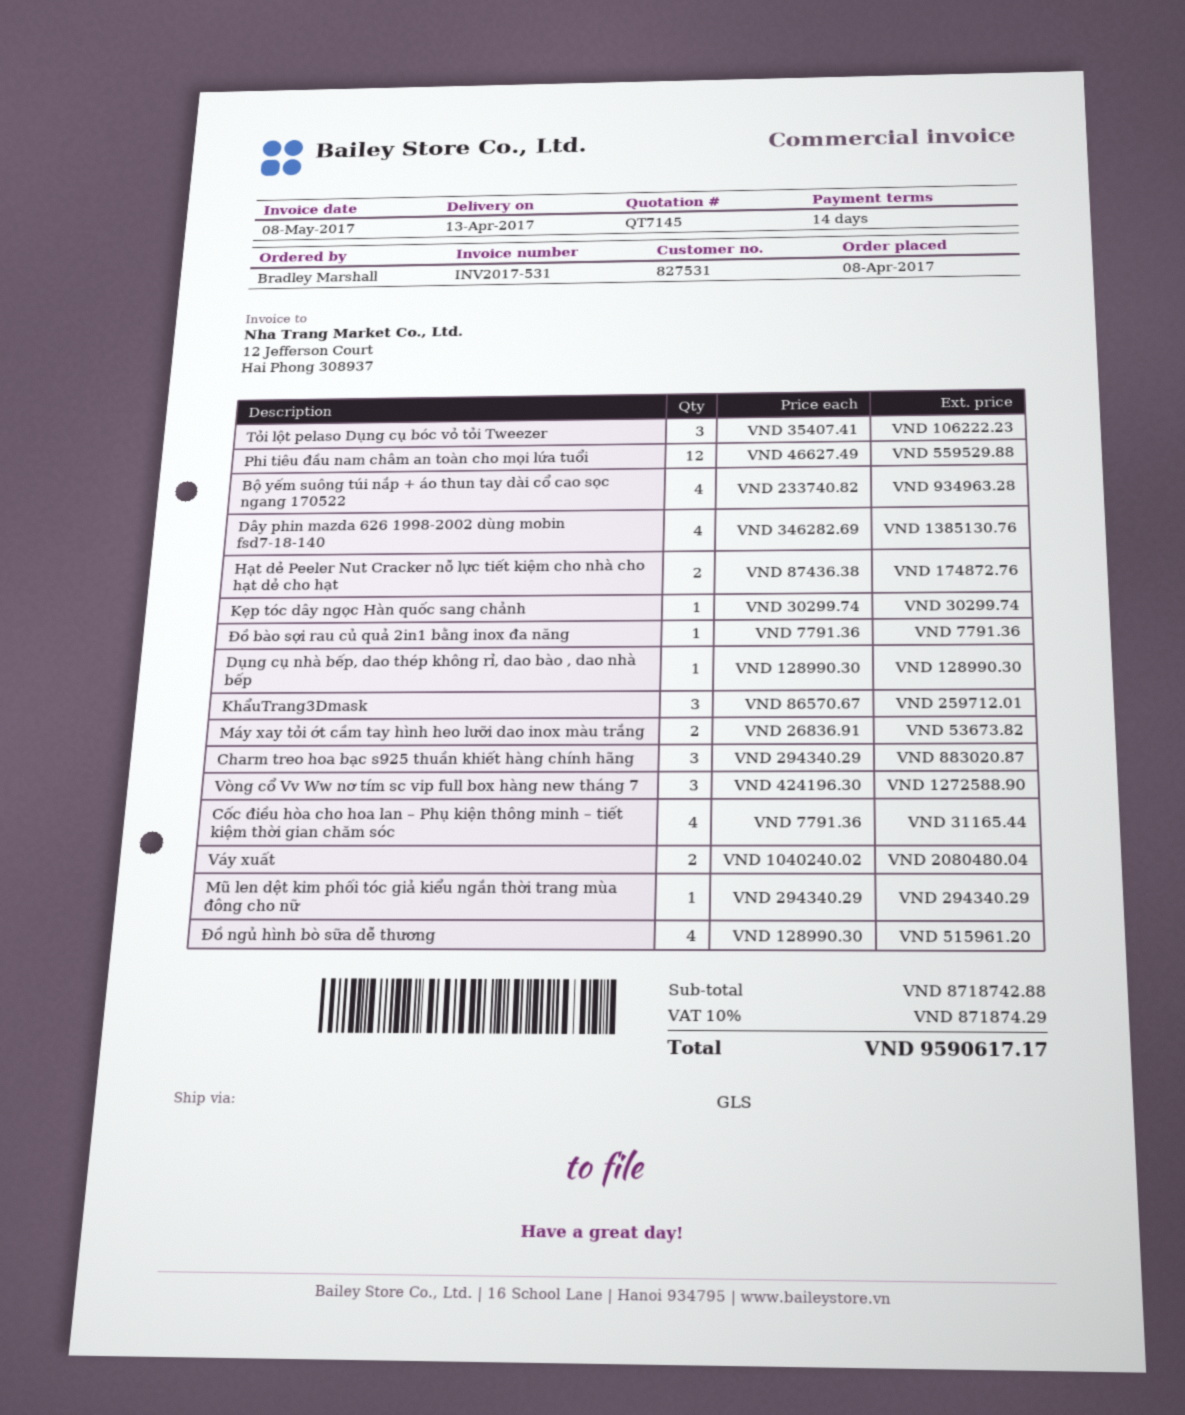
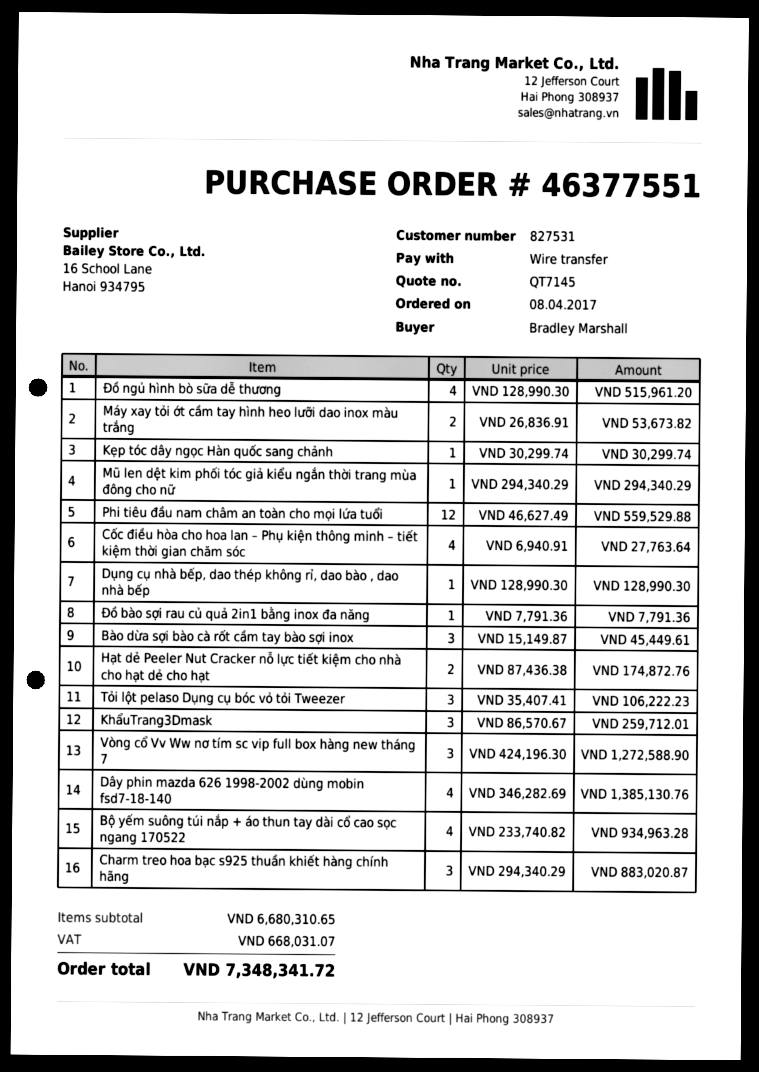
Cốc điều hòa cho hoa lan – Phụ kiện thông minh – tiết kiệm thời gian chăm sóc: 4 x 7791.36 = 31165.44 -> 4 x 6940.91 = 27763.64
Váy xuất: 2 x 1040240.02 = 2080480.04 -> none
Bào dừa sợi bào cà rốt cầm tay bào sợi inox: none -> 3 x 15149.87 = 45449.61
subtotal: 8718742.88 -> 6680310.65
tax: 871874.29 -> 668031.07
total: 9590617.17 -> 7348341.72

